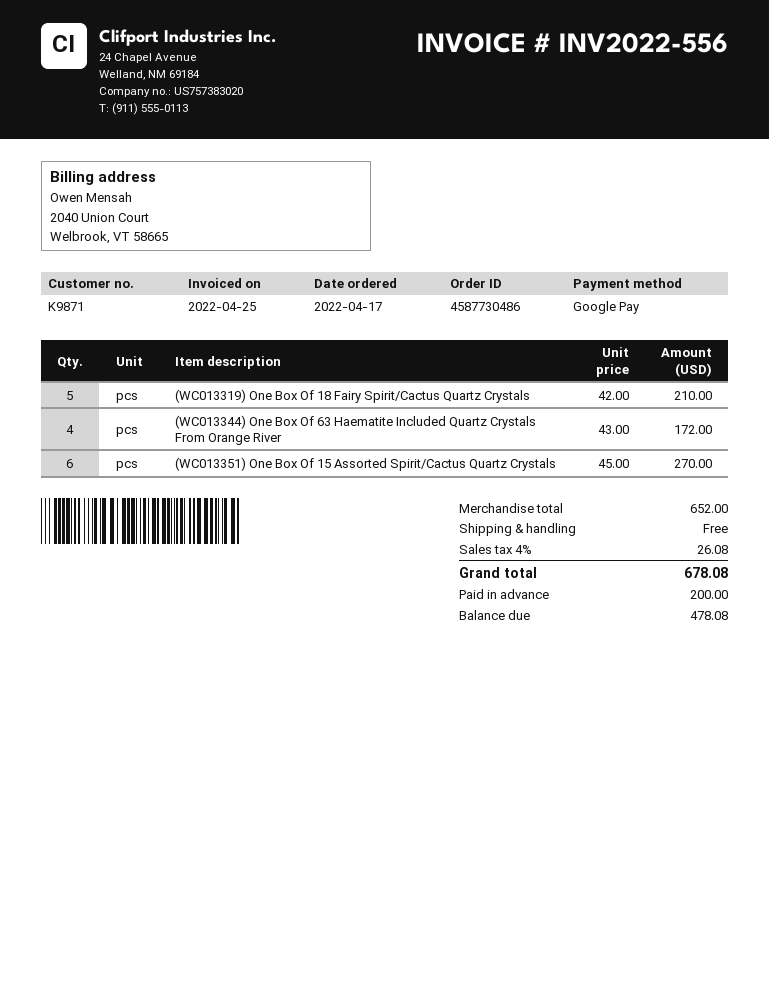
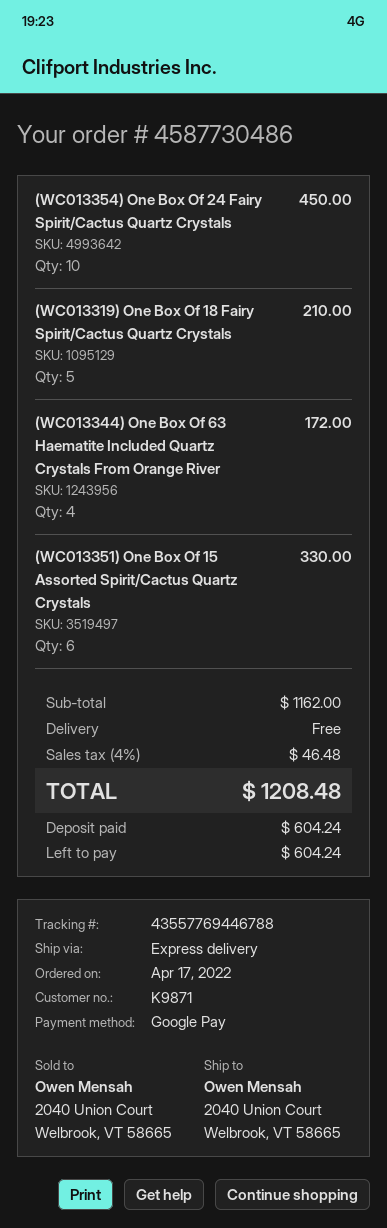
(WC013351) One Box Of 15 Assorted Spirit/Cactus Quartz Crystals: 6 for 270.00 -> 6 for 330.00
(WC013354) One Box Of 24 Fairy Spirit/Cactus Quartz Crystals: none -> 10 for 450.00
subtotal: 652.00 -> 1162.00
tax: 4% = 26.08 -> 4% = 46.48
total: 678.08 -> 1208.48
deposit: 200.00 -> 604.24
balance: 478.08 -> 604.24

